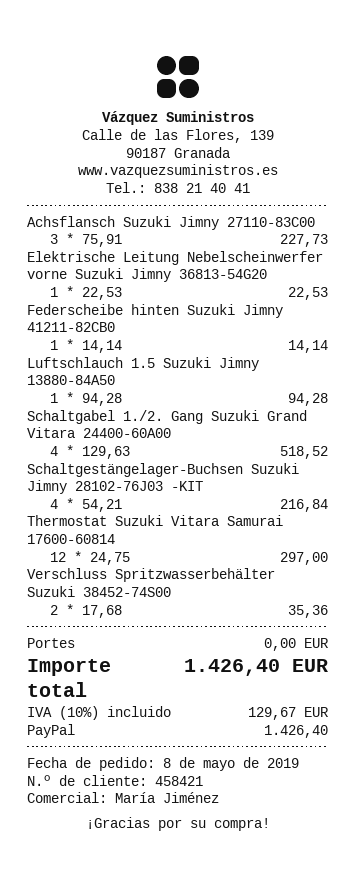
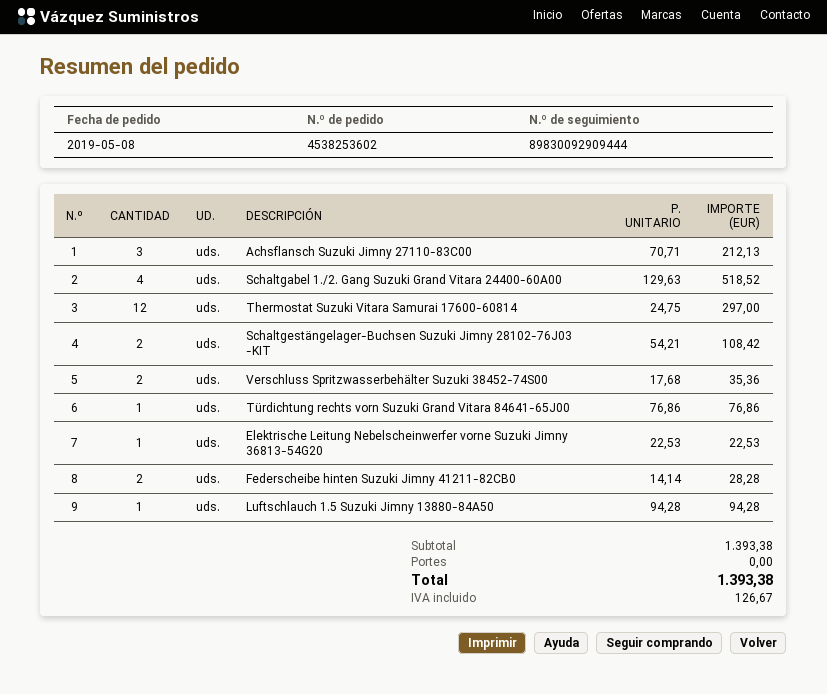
Achsflansch Suzuki Jimny 27110-83C00: 3 x 75.91 = 227.73 -> 3 x 70.71 = 212.13
Federscheibe hinten Suzuki Jimny 41211-82CB0: 1 x 14.14 = 14.14 -> 2 x 14.14 = 28.28
Schaltgestängelager-Buchsen Suzuki Jimny 28102-76J03 -KIT: 4 x 54.21 = 216.84 -> 2 x 54.21 = 108.42
Türdichtung rechts vorn Suzuki Grand Vitara 84641-65J00: none -> 1 x 76.86 = 76.86
tax: 129.67 -> 126.67
total: 1426.40 -> 1393.38

